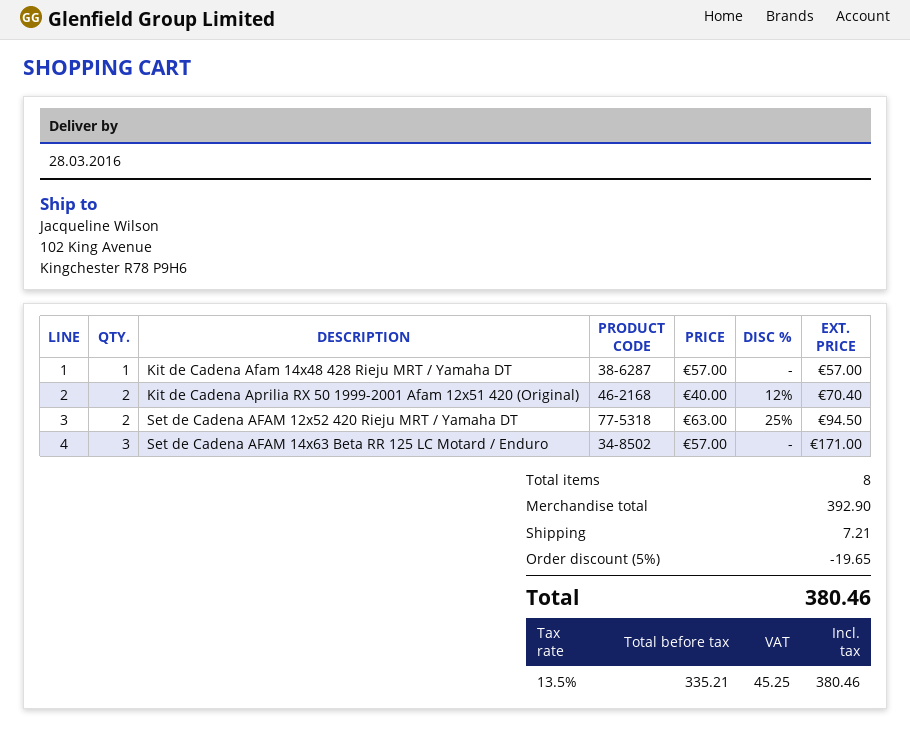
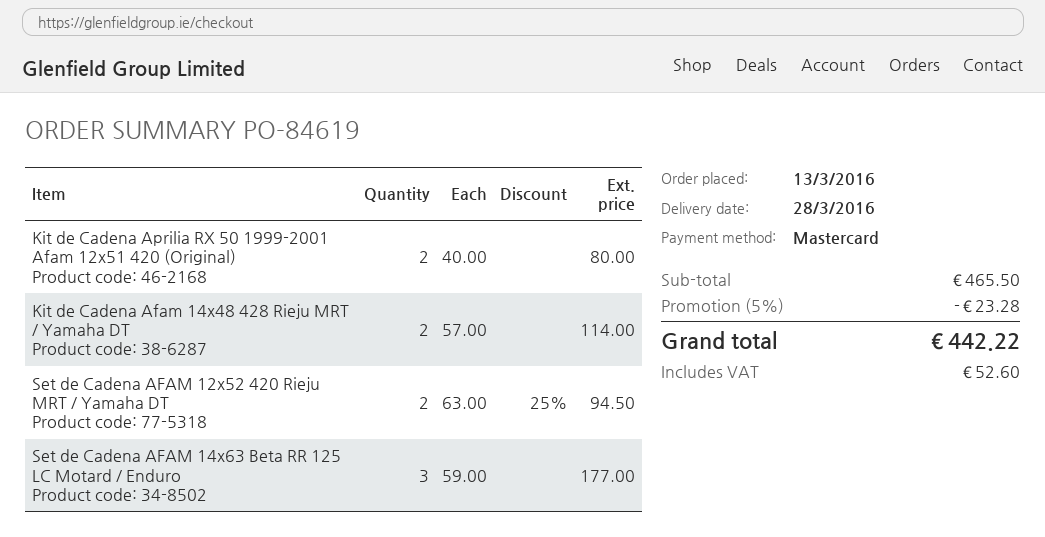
Kit de Cadena Afam 14x48 428 Rieju MRT / Yamaha DT: 1 x 57.00 = 57.00 -> 2 x 57.00 = 114.00
Kit de Cadena Aprilia RX 50 1999-2001 Afam 12x51 420 (Original): 2 x 40.00 - 12% = 70.40 -> 2 x 40.00 = 80.00
Set de Cadena AFAM 14x63 Beta RR 125 LC Motard / Enduro: 3 x 57.00 = 171.00 -> 3 x 59.00 = 177.00
subtotal: 392.90 -> 465.50
discount: 5% = 19.65 -> 5% = 23.28
shipping: 7.21 -> none
tax: 45.25 -> 52.60
total: 380.46 -> 442.22

